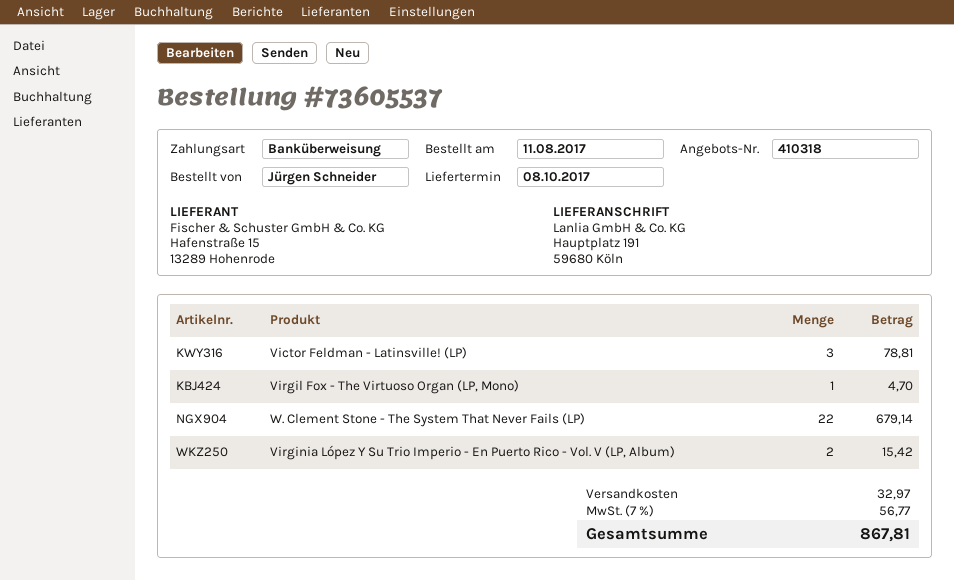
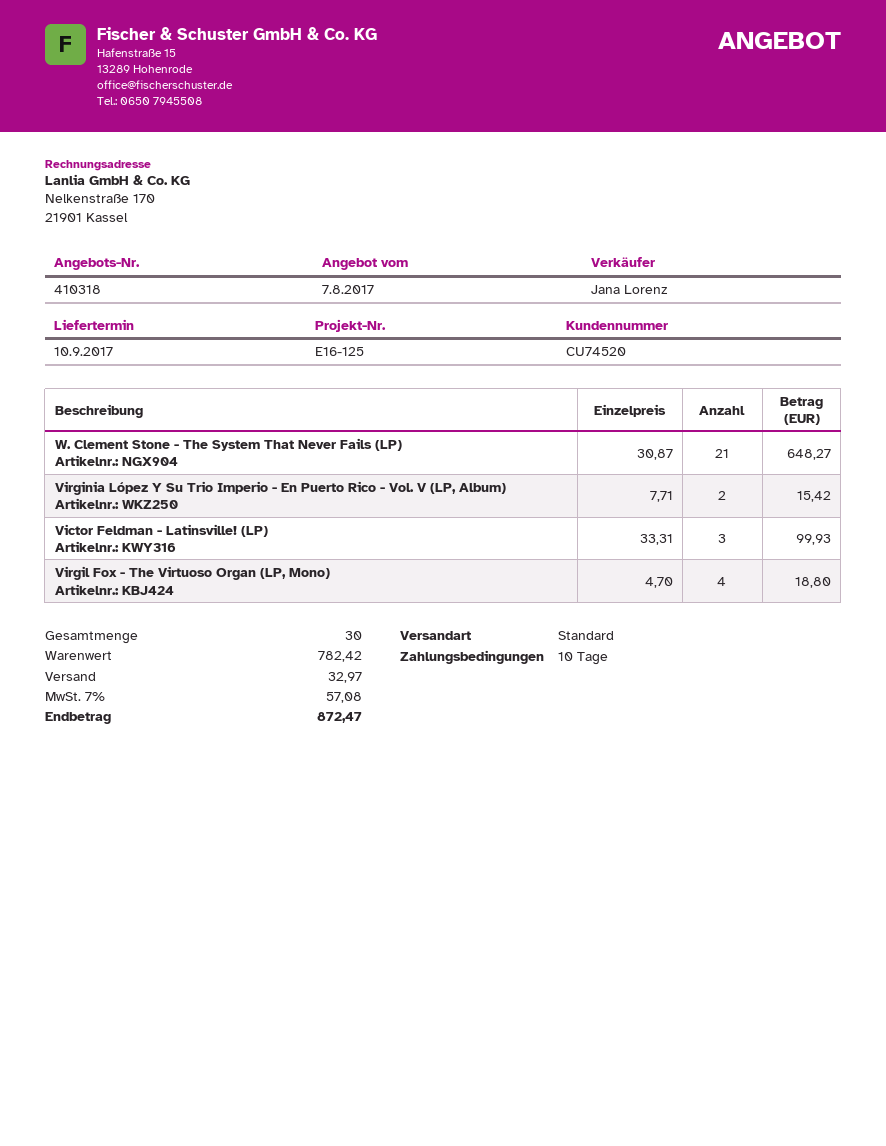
delivery date: 2017-10-08 -> 2017-09-10
Victor Feldman - Latinsville! (LP): 3 for 78.81 -> 3 for 99.93
Virgil Fox - The Virtuoso Organ (LP, Mono): 1 for 4.70 -> 4 for 18.80
W. Clement Stone - The System That Never Fails (LP): 22 for 679.14 -> 21 for 648.27
tax: 7% = 56.77 -> 7% = 57.08
total: 867.81 -> 872.47

